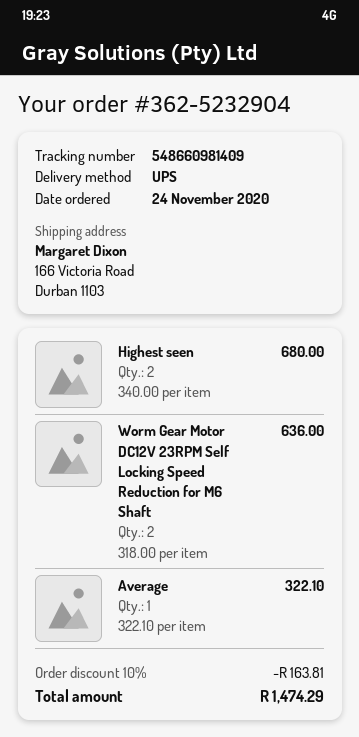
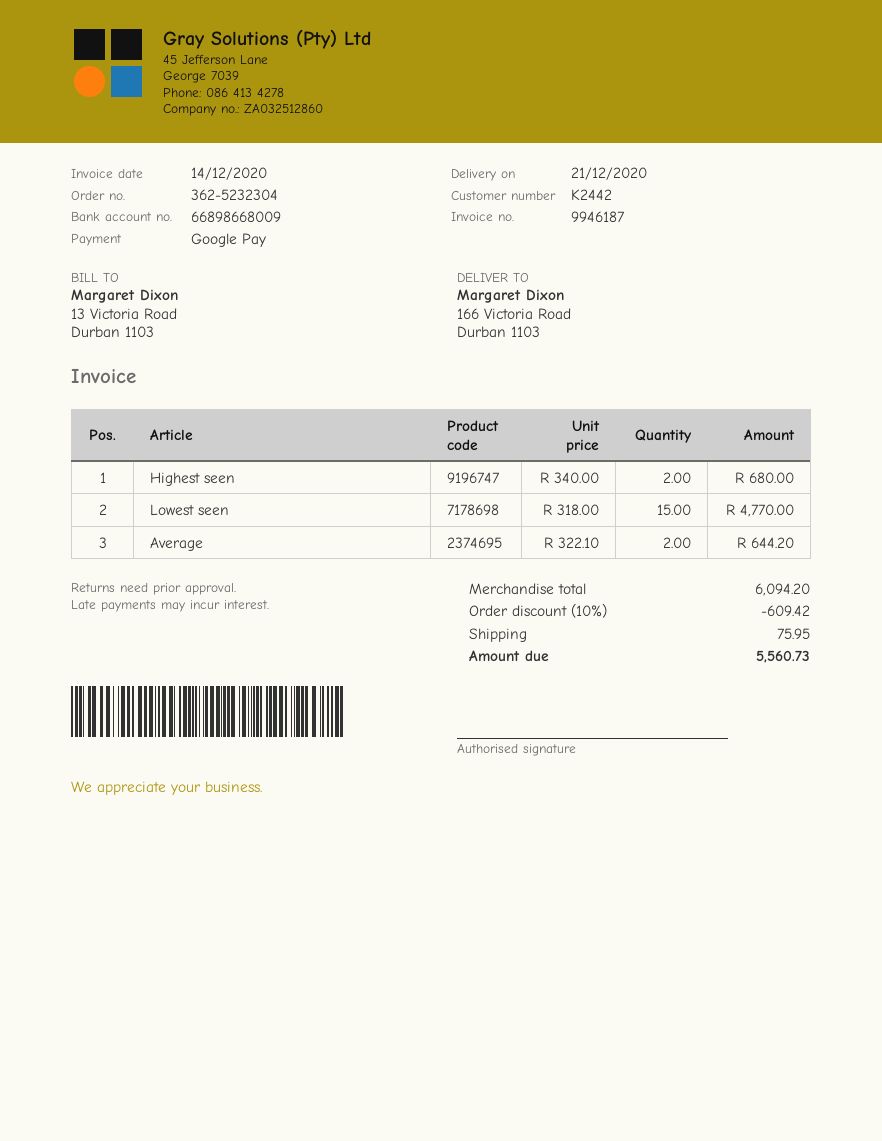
order number: 362-5232904 -> 362-5232304
Worm Gear Motor DC12V 23RPM Self Locking Speed Reduction for M6 Shaft: 2 x 318.00 = 636.00 -> none
Average: 1 x 322.10 = 322.10 -> 2 x 322.10 = 644.20
Lowest seen: none -> 15 x 318.00 = 4770.00
discount: 10% = 163.81 -> 10% = 609.42
shipping: none -> 75.95
total: 1474.29 -> 5560.73

